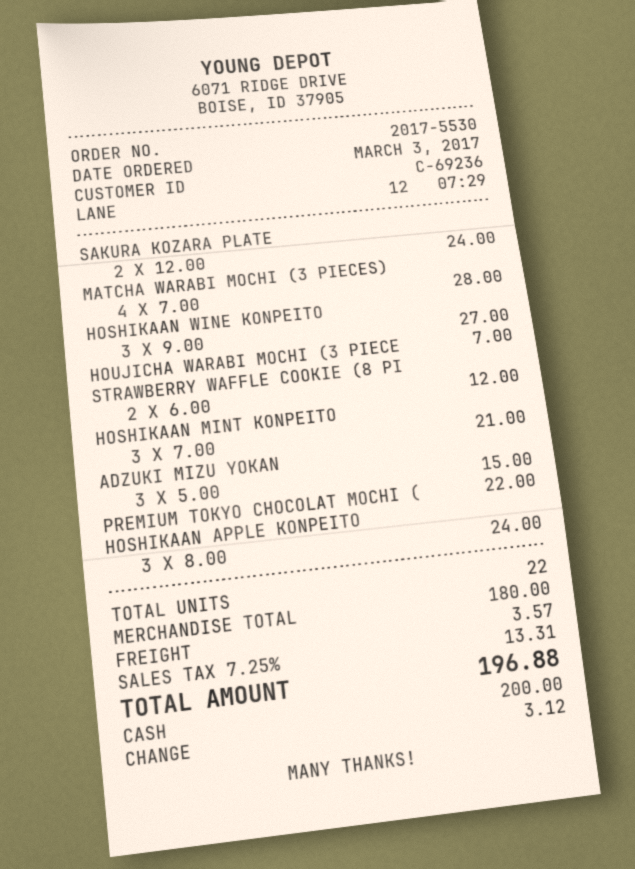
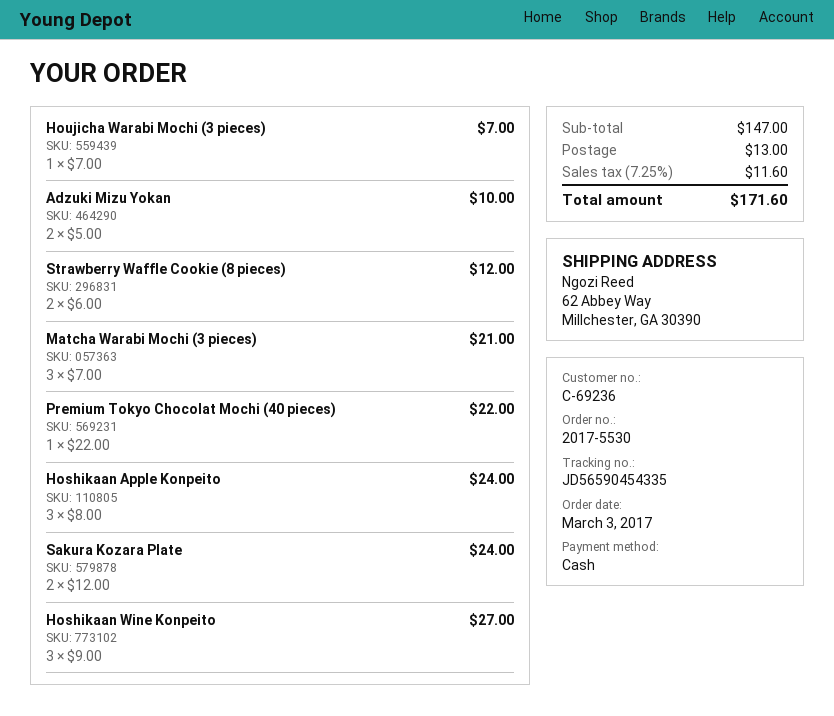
MATCHA WARABI MOCHI (3 PIECES): 4 x 7.00 = 28.00 -> 3 x 7.00 = 21.00
HOSHIKAAN MINT KONPEITO: 3 x 7.00 = 21.00 -> none
ADZUKI MIZU YOKAN: 3 x 5.00 = 15.00 -> 2 x 5.00 = 10.00
subtotal: 180.00 -> 147.00
shipping: 3.57 -> 13.00
tax: 7.25% = 13.31 -> 7.25% = 11.60
total: 196.88 -> 171.60

